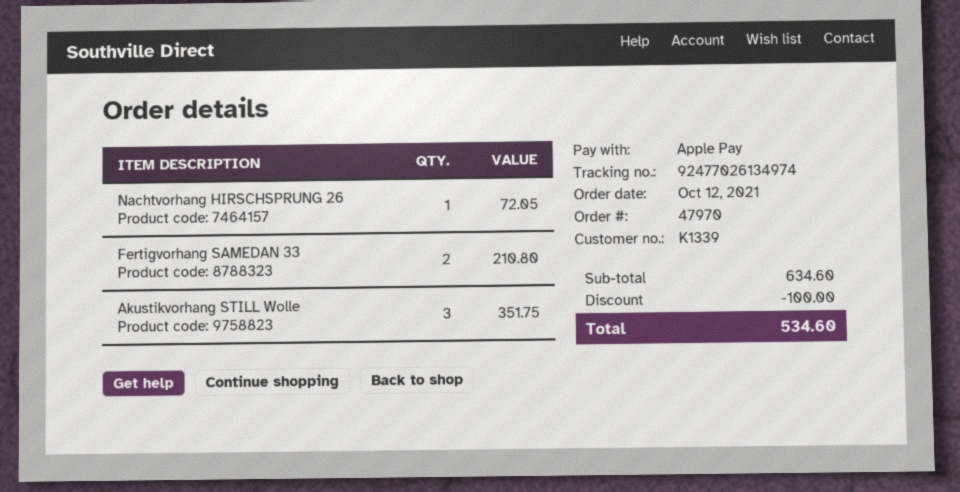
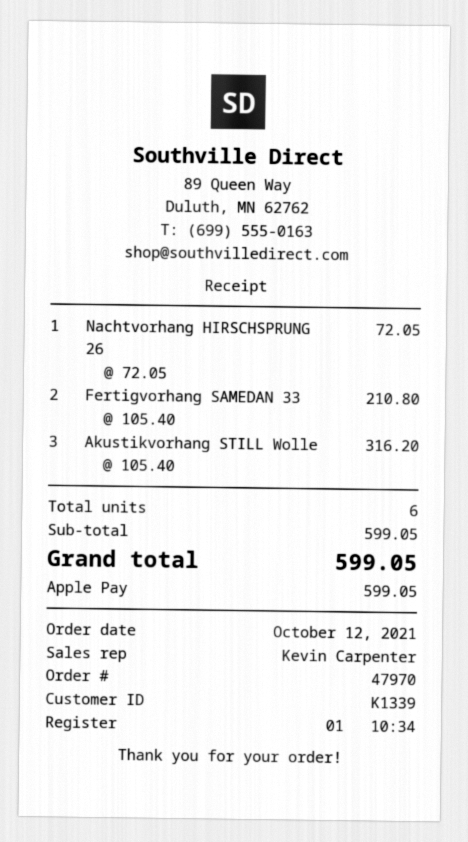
Akustikvorhang STILL Wolle: 3 for 351.75 -> 3 for 316.20
subtotal: 634.60 -> 599.05
discount: 100.00 -> none
total: 534.60 -> 599.05

